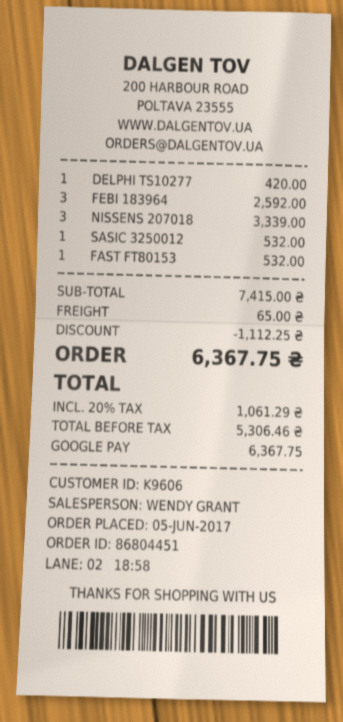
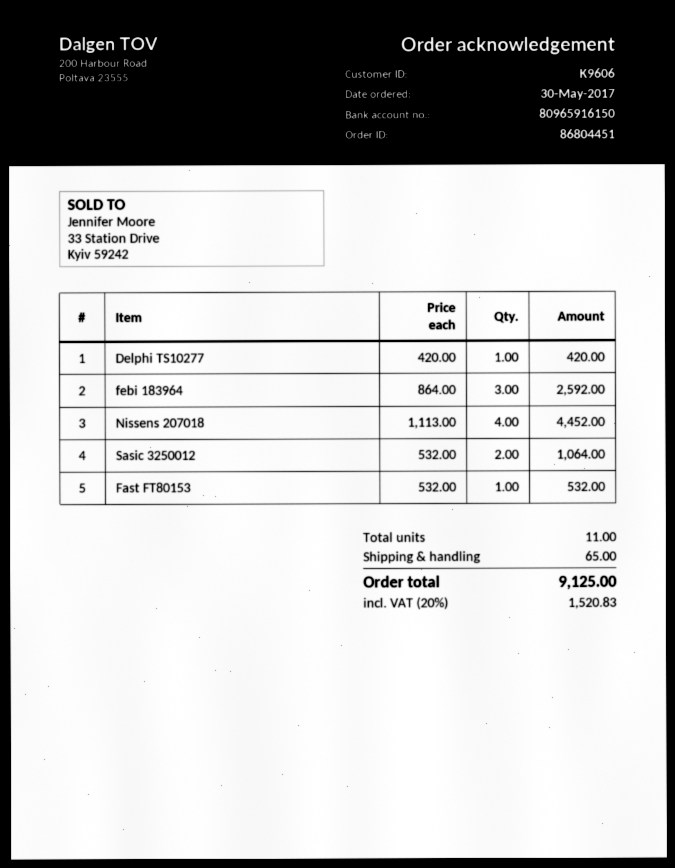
order date: 2017-06-05 -> 2017-05-30
NISSENS 207018: 3 for 3339.00 -> 4 for 4452.00
SASIC 3250012: 1 for 532.00 -> 2 for 1064.00
discount: 1112.25 -> none
tax: 20% = 1061.29 -> 20% = 1520.83
total: 6367.75 -> 9125.00

